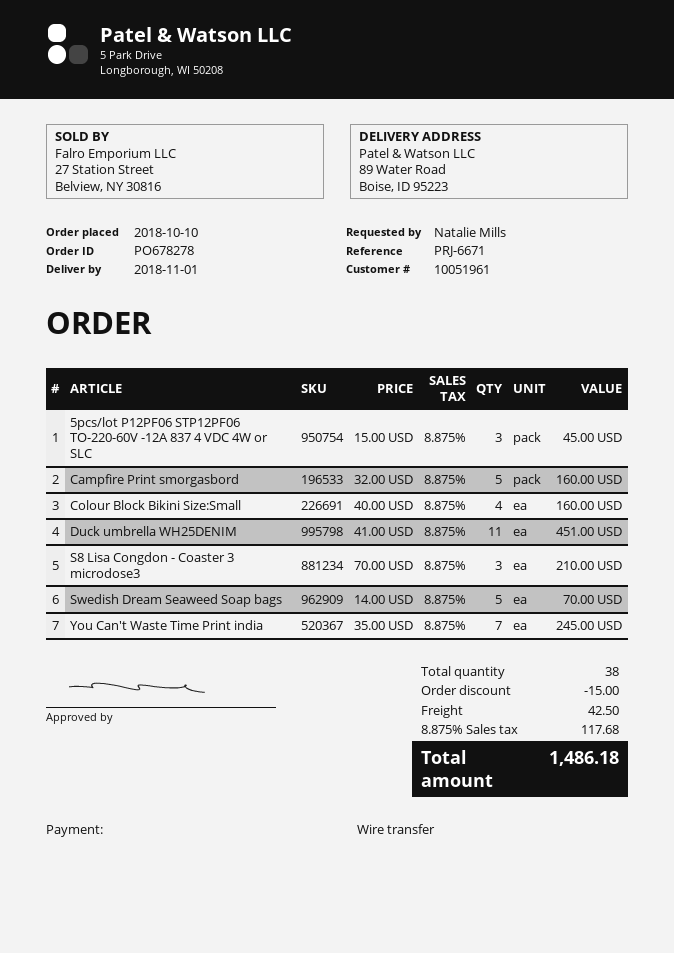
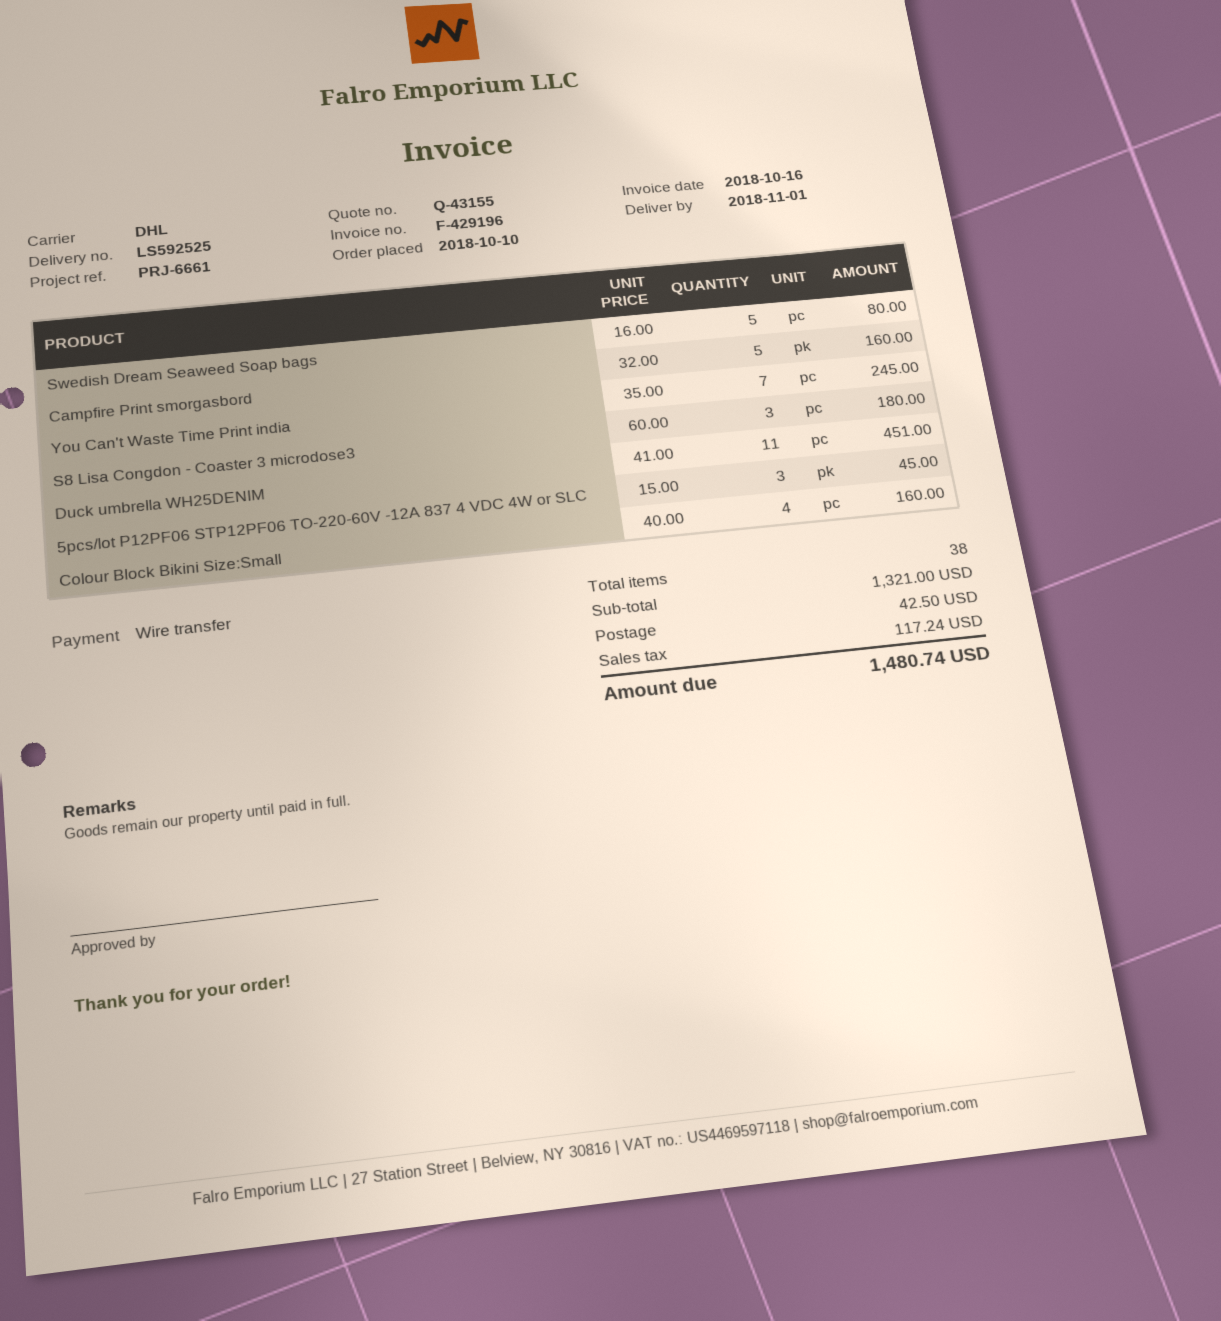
reference: PRJ-6671 -> PRJ-6661
S8 Lisa Congdon - Coaster 3 microdose3: 3 x 70.00 = 210.00 -> 3 x 60.00 = 180.00
Swedish Dream Seaweed Soap bags: 5 x 14.00 = 70.00 -> 5 x 16.00 = 80.00
discount: 15.00 -> none
tax: 117.68 -> 117.24
total: 1486.18 -> 1480.74

